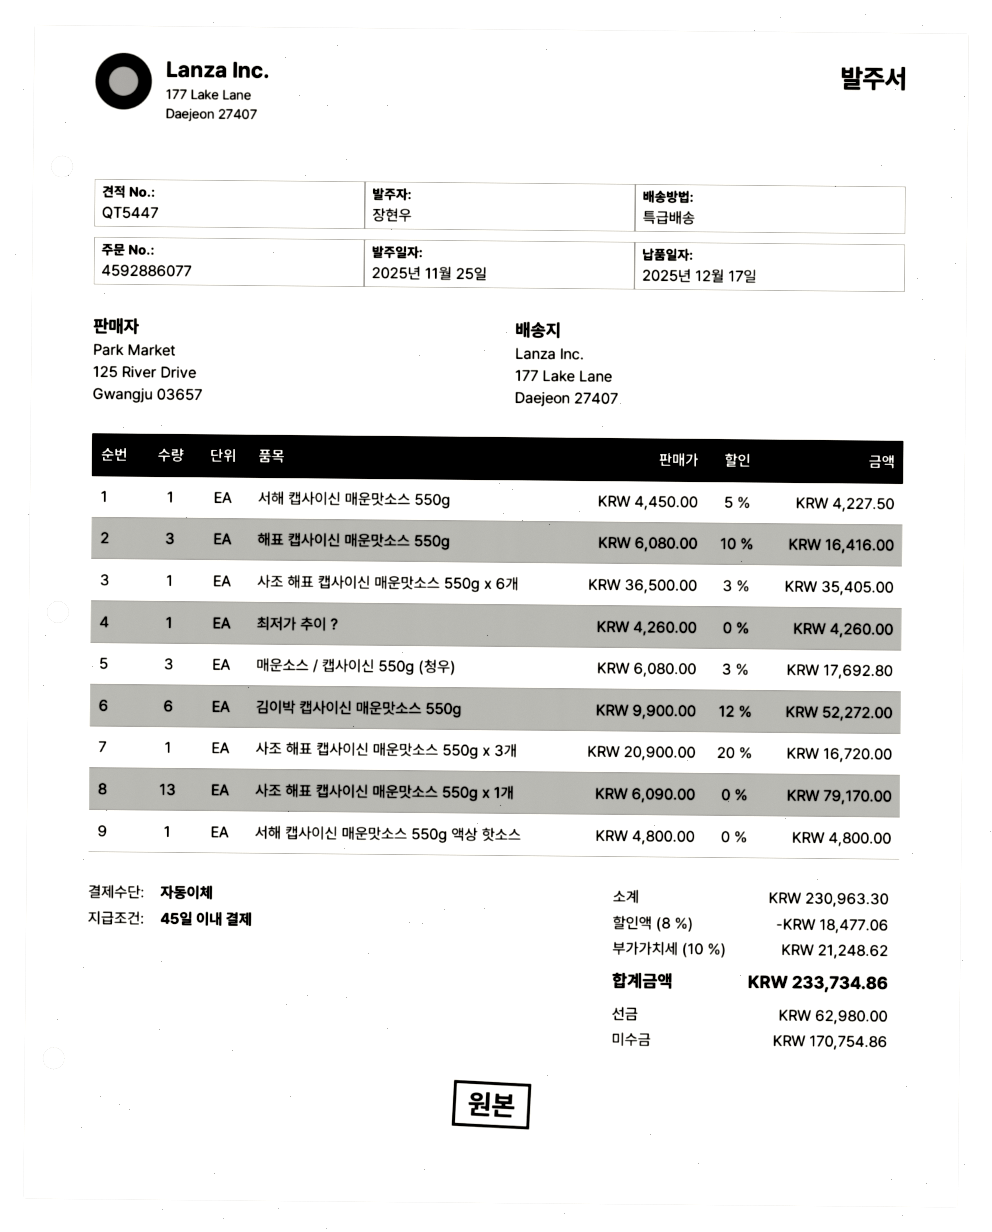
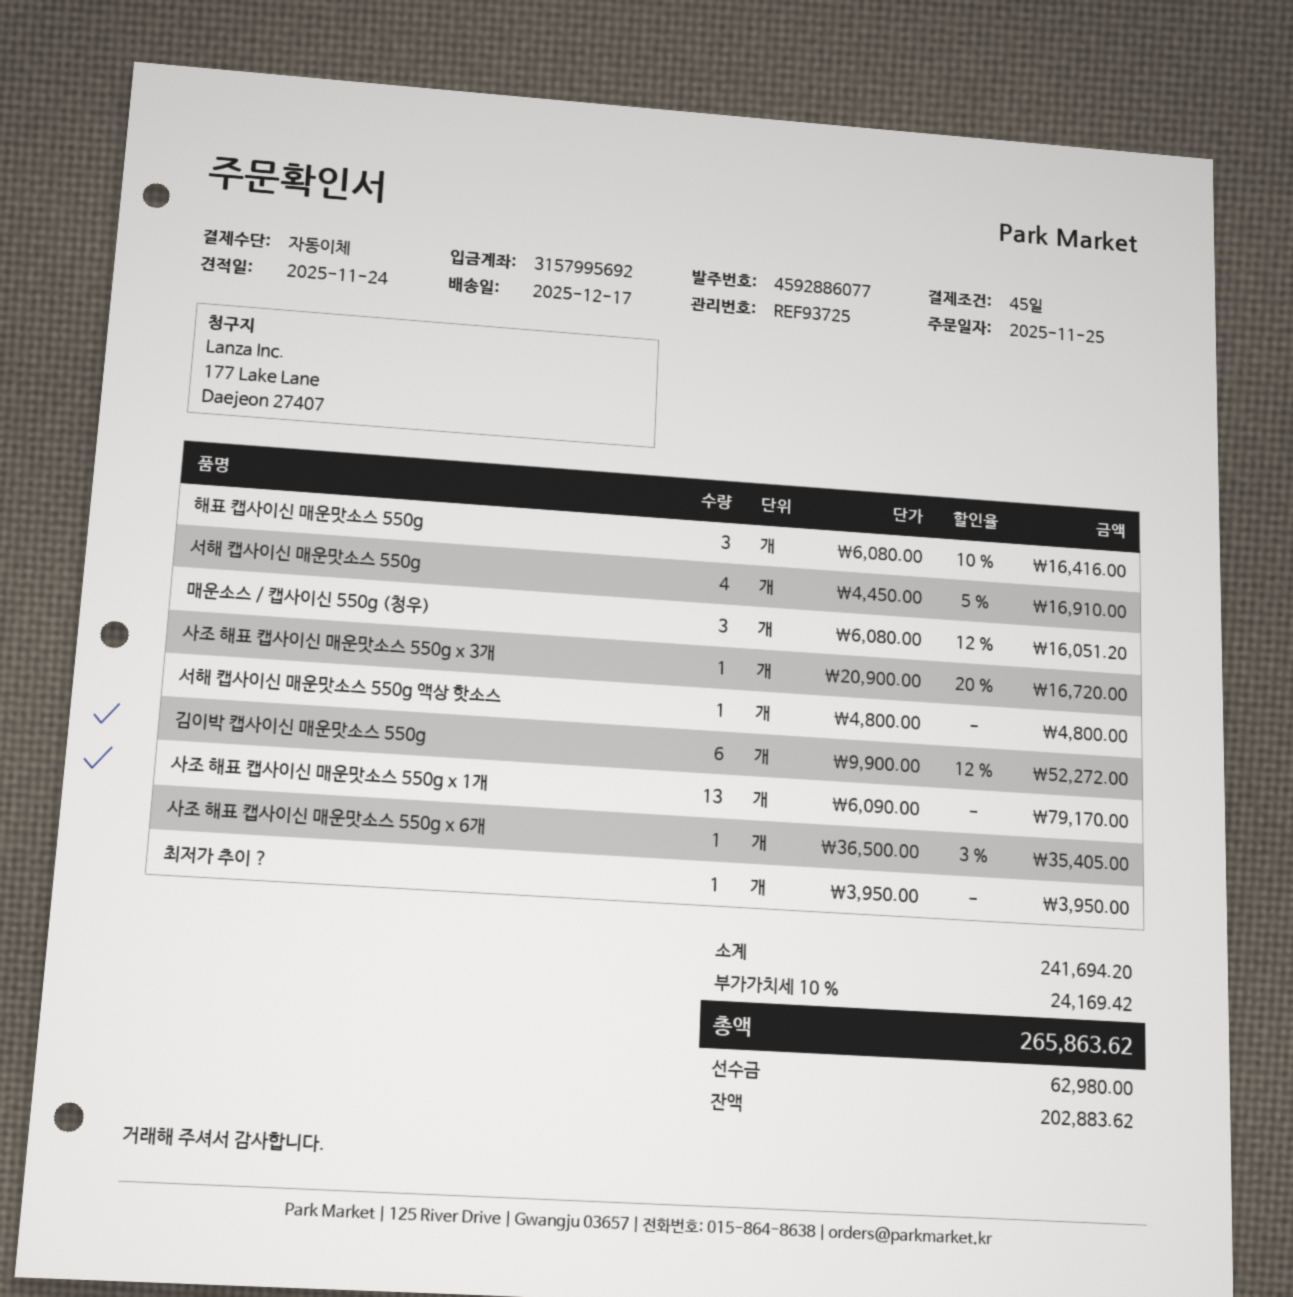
서해 캡사이신 매운맛소스 550g: 1 x 4450.00 - 5% = 4227.50 -> 4 x 4450.00 - 5% = 16910.00
최저가 추이 ?: 1 x 4260.00 = 4260.00 -> 1 x 3950.00 = 3950.00
매운소스 / 캡사이신 550g (청우): 3 x 6080.00 - 3% = 17692.80 -> 3 x 6080.00 - 12% = 16051.20
subtotal: 230963.30 -> 241694.20
discount: 8% = 18477.06 -> none
tax: 10% = 21248.62 -> 10% = 24169.42
total: 233734.86 -> 265863.62
balance: 170754.86 -> 202883.62

